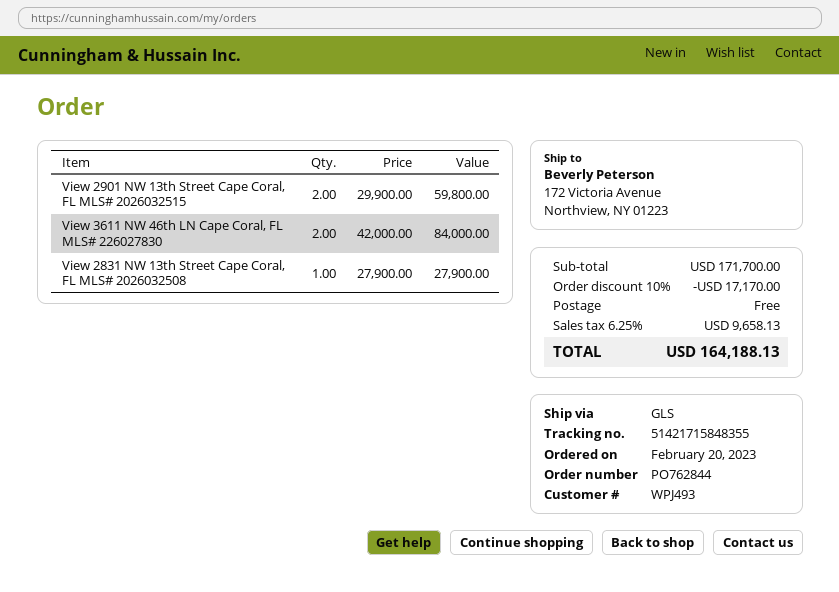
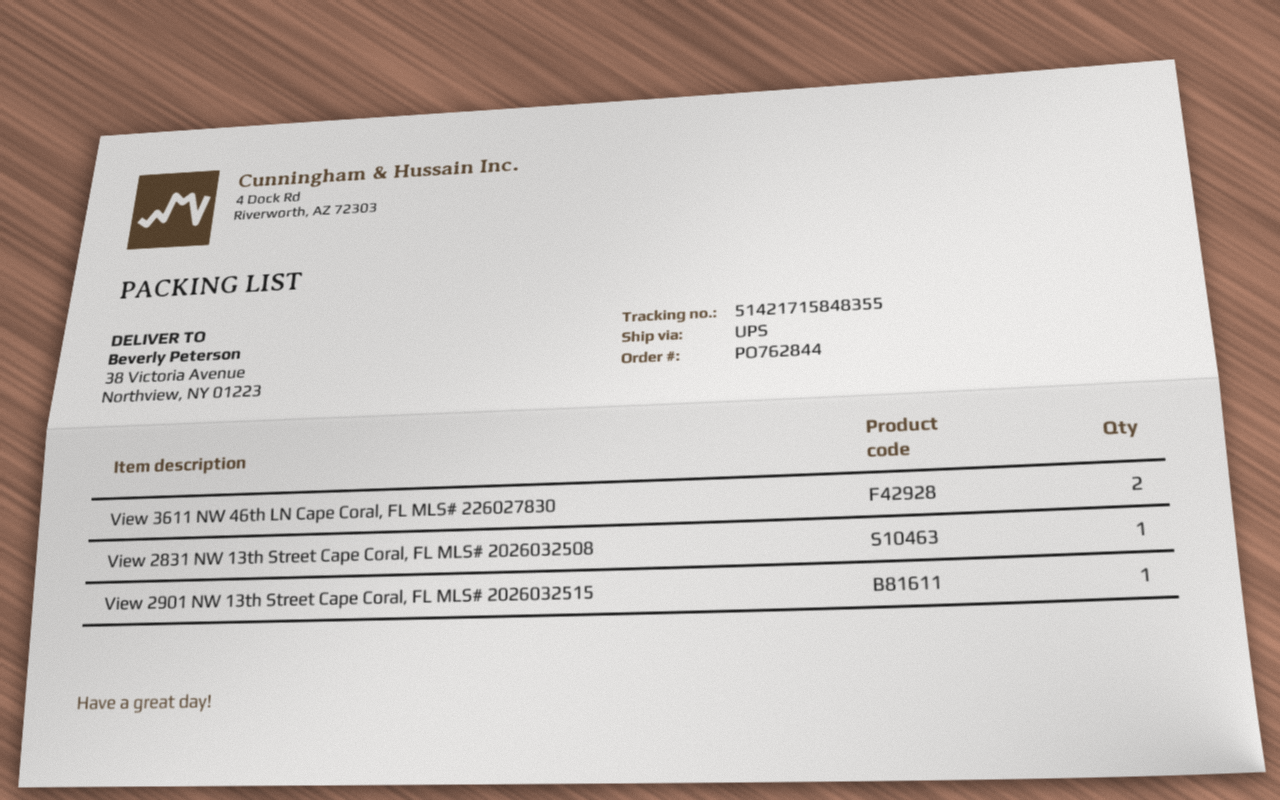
shipping method: GLS -> UPS
ship to: 172 Victoria Avenue, Northview, NY 01223 -> 38 Victoria Avenue, Northview, NY 01223
View 2901 NW 13th Street Cape Coral, FL MLS# 2026032515: 2 -> 1

